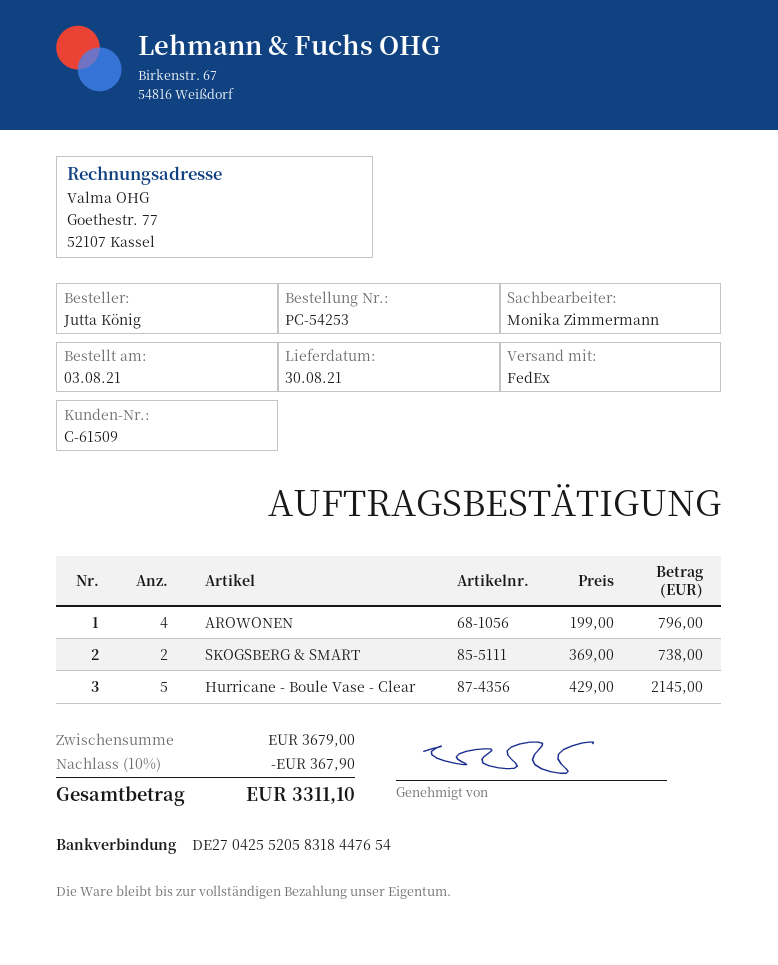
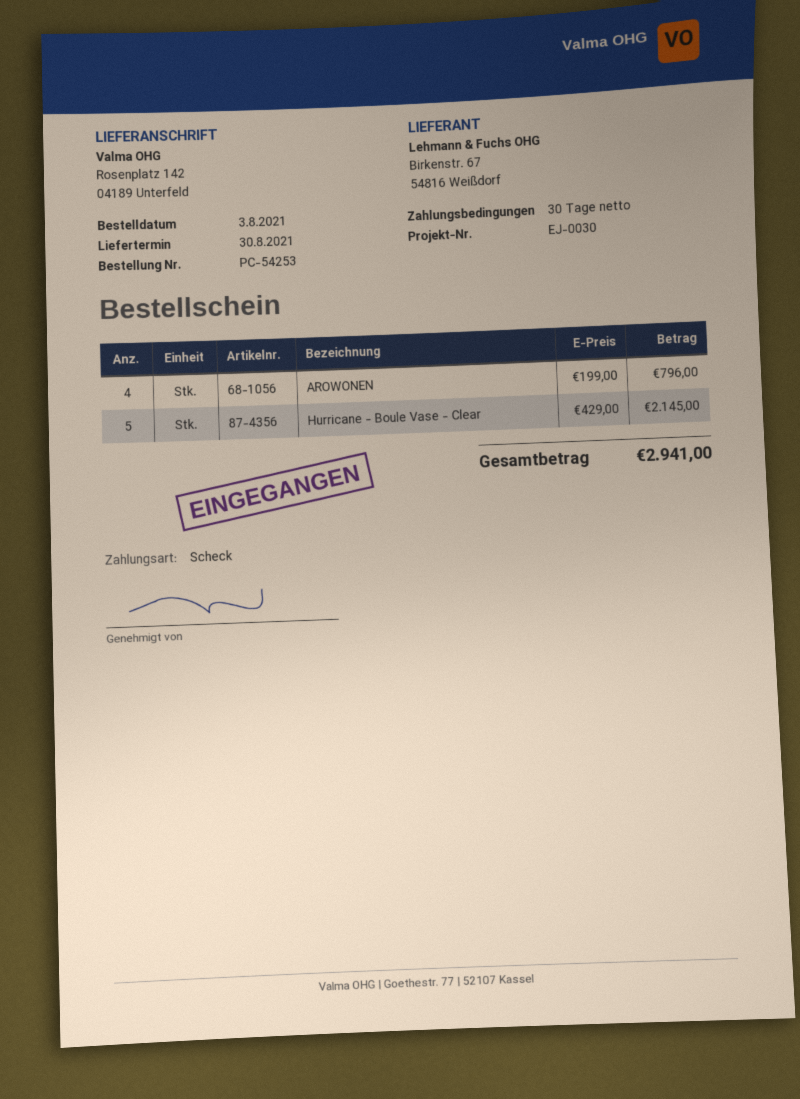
SKOGSBERG & SMART: 2 x 369.00 = 738.00 -> none
discount: 10% = 367.90 -> none
total: 3311.10 -> 2941.00

